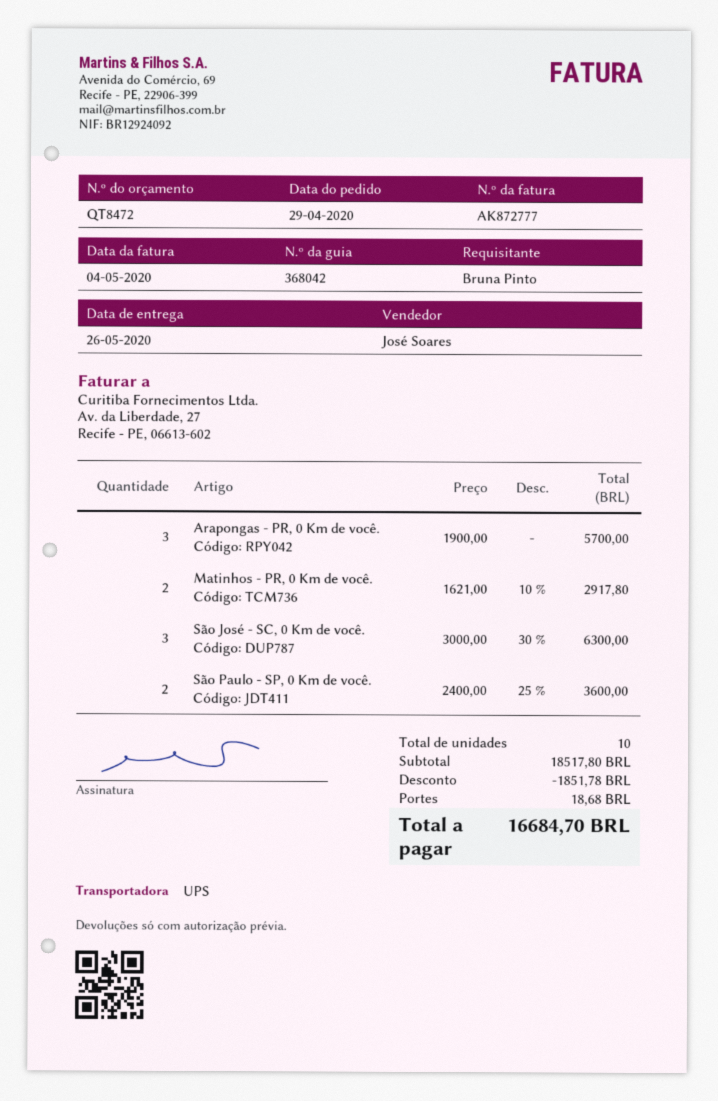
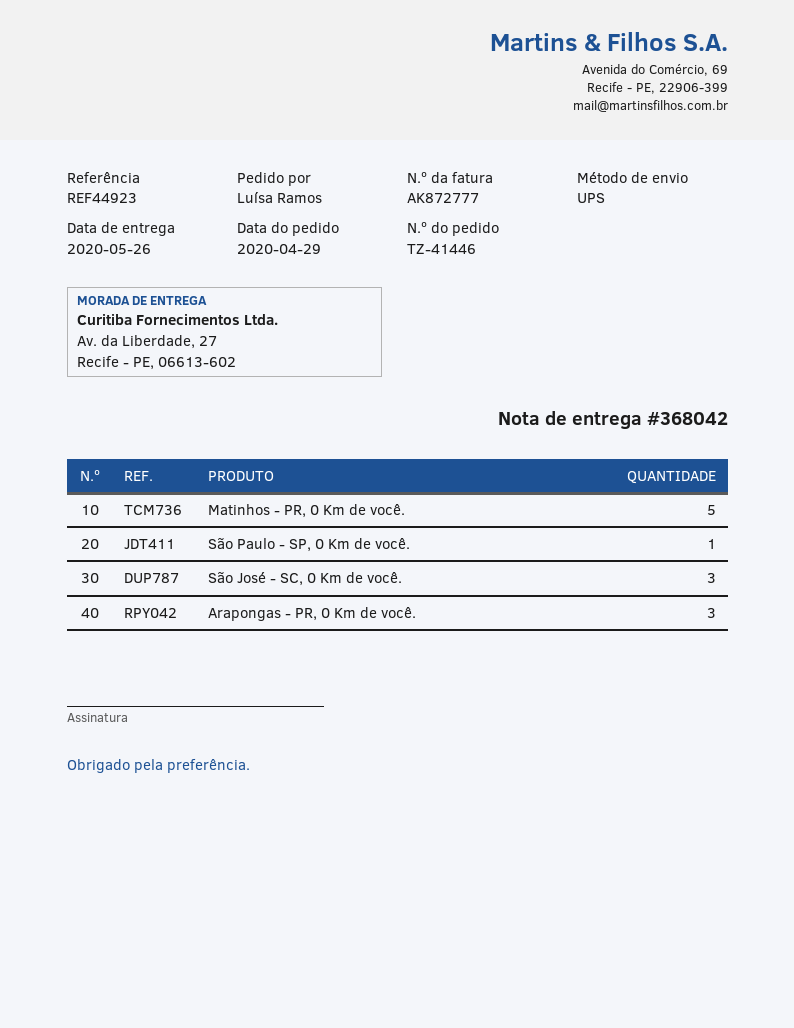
ordered by: Bruna Pinto -> Luísa Ramos
Matinhos - PR, 0 Km de você.: 2 -> 5
São Paulo - SP, 0 Km de você.: 2 -> 1

